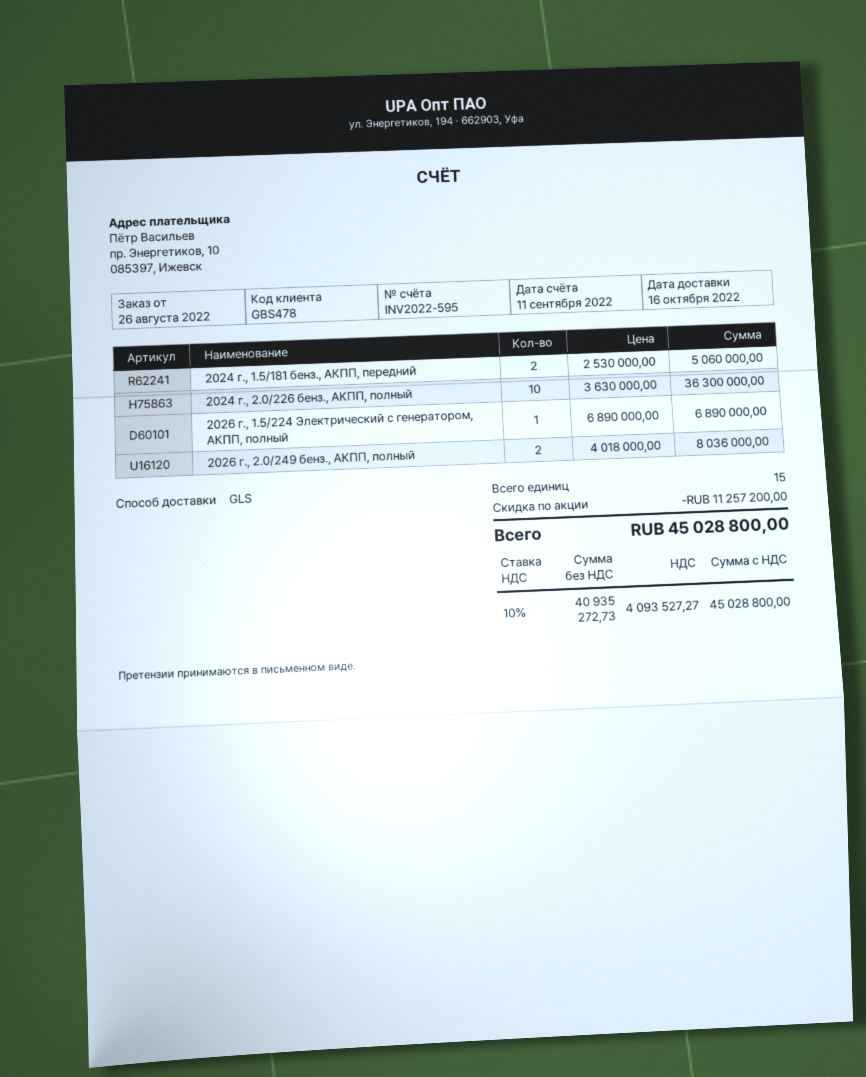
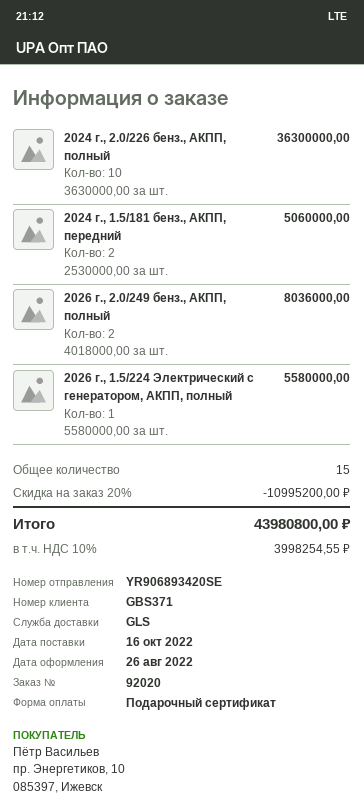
customer number: GBS478 -> GBS371
2026 г., 1.5/224 Электрический с генератором, АКПП, полный: 1 x 6890000.00 = 6890000.00 -> 1 x 5580000.00 = 5580000.00
discount: 11257200.00 -> 10995200.00
tax: 10% = 4093527.27 -> 10% = 3998254.55
total: 45028800.00 -> 43980800.00

